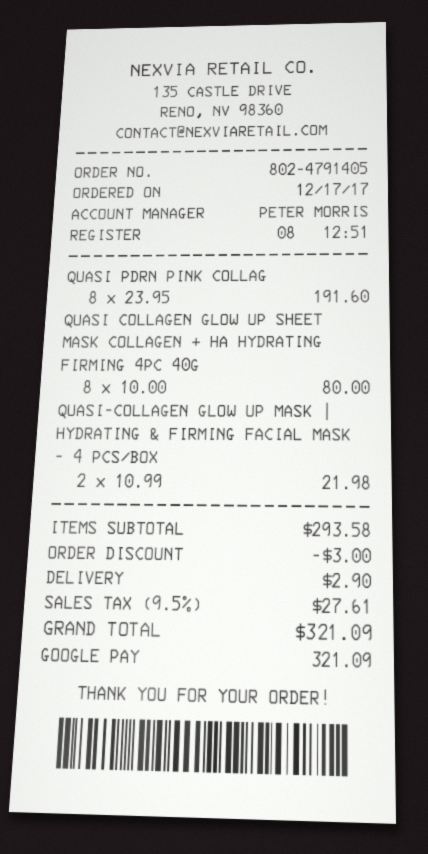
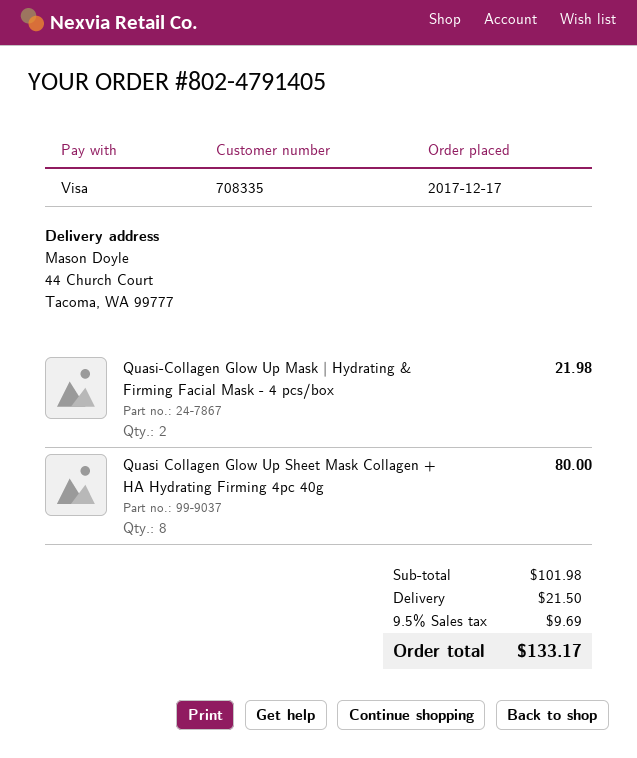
payment method: Google Pay -> Visa
QUASI PDRN PINK COLLAG: 8 for 191.60 -> none
subtotal: 293.58 -> 101.98
discount: 3.00 -> none
shipping: 2.90 -> 21.50
tax: 9.5% = 27.61 -> 9.5% = 9.69
total: 321.09 -> 133.17

